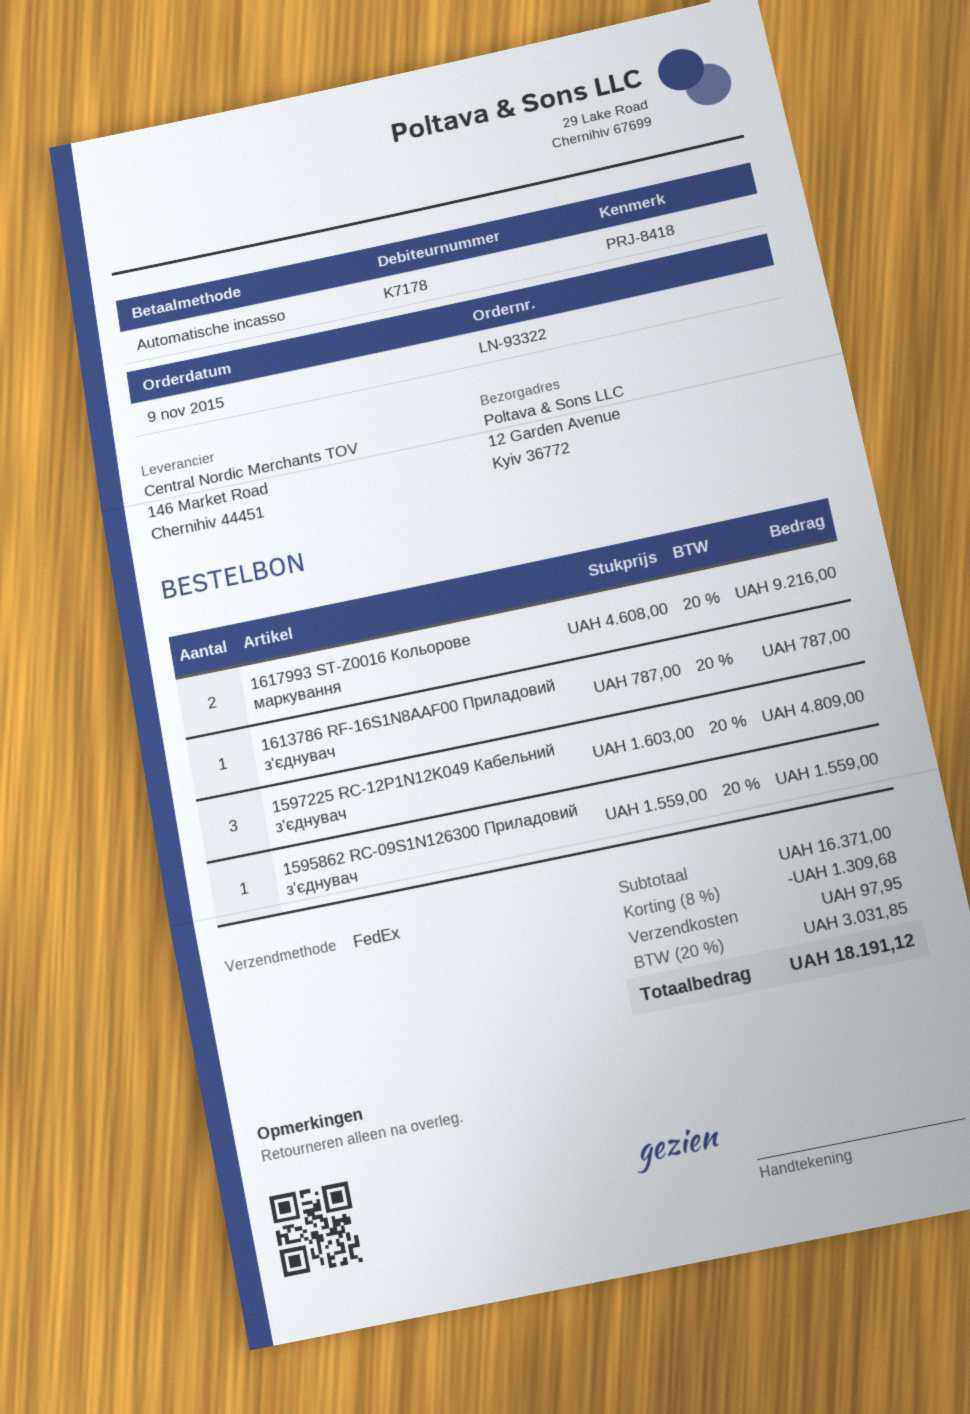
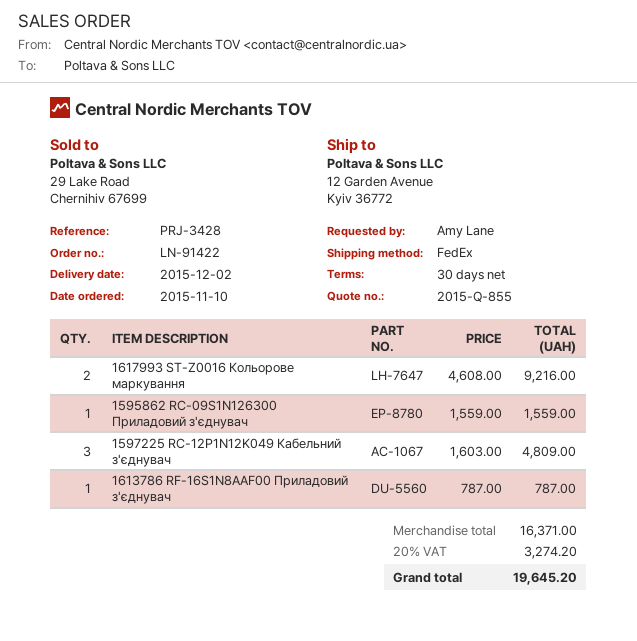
order number: LN-93322 -> LN-91422
order date: 2015-11-09 -> 2015-11-10
reference: PRJ-8418 -> PRJ-3428
discount: 8% = 1309.68 -> none
shipping: 97.95 -> none
tax: 20% = 3031.85 -> 20% = 3274.20
total: 18191.12 -> 19645.20

